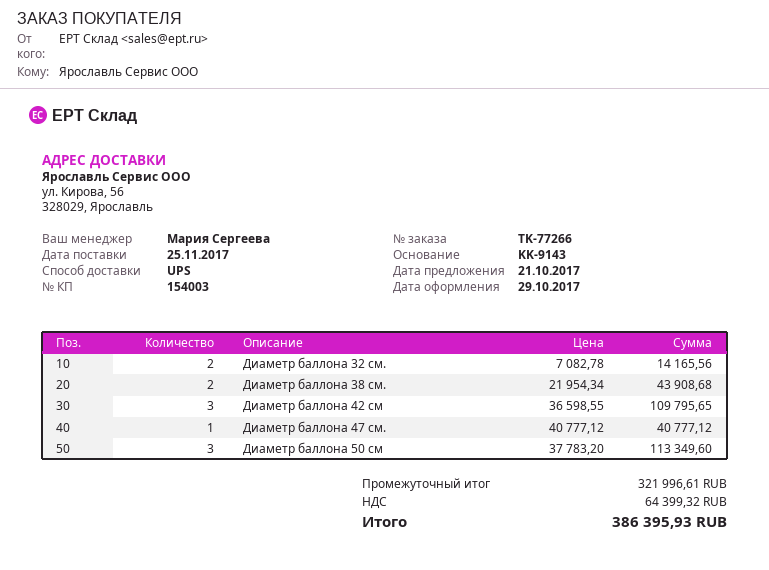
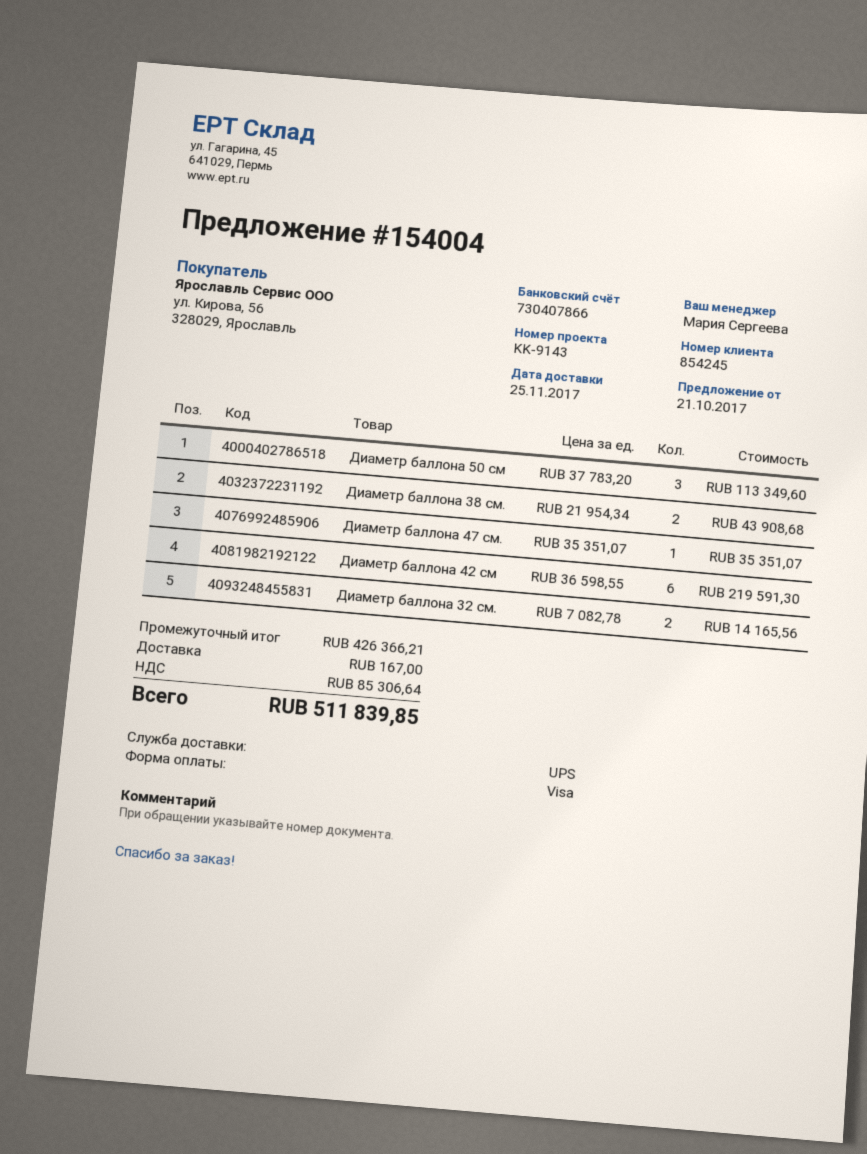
quote number: 154003 -> 154004
Диаметр баллона 42 см: 3 x 36598.55 = 109795.65 -> 6 x 36598.55 = 219591.30
Диаметр баллона 47 см.: 1 x 40777.12 = 40777.12 -> 1 x 35351.07 = 35351.07
subtotal: 321996.61 -> 426366.21
shipping: none -> 167.00
tax: 64399.32 -> 85306.64
total: 386395.93 -> 511839.85

